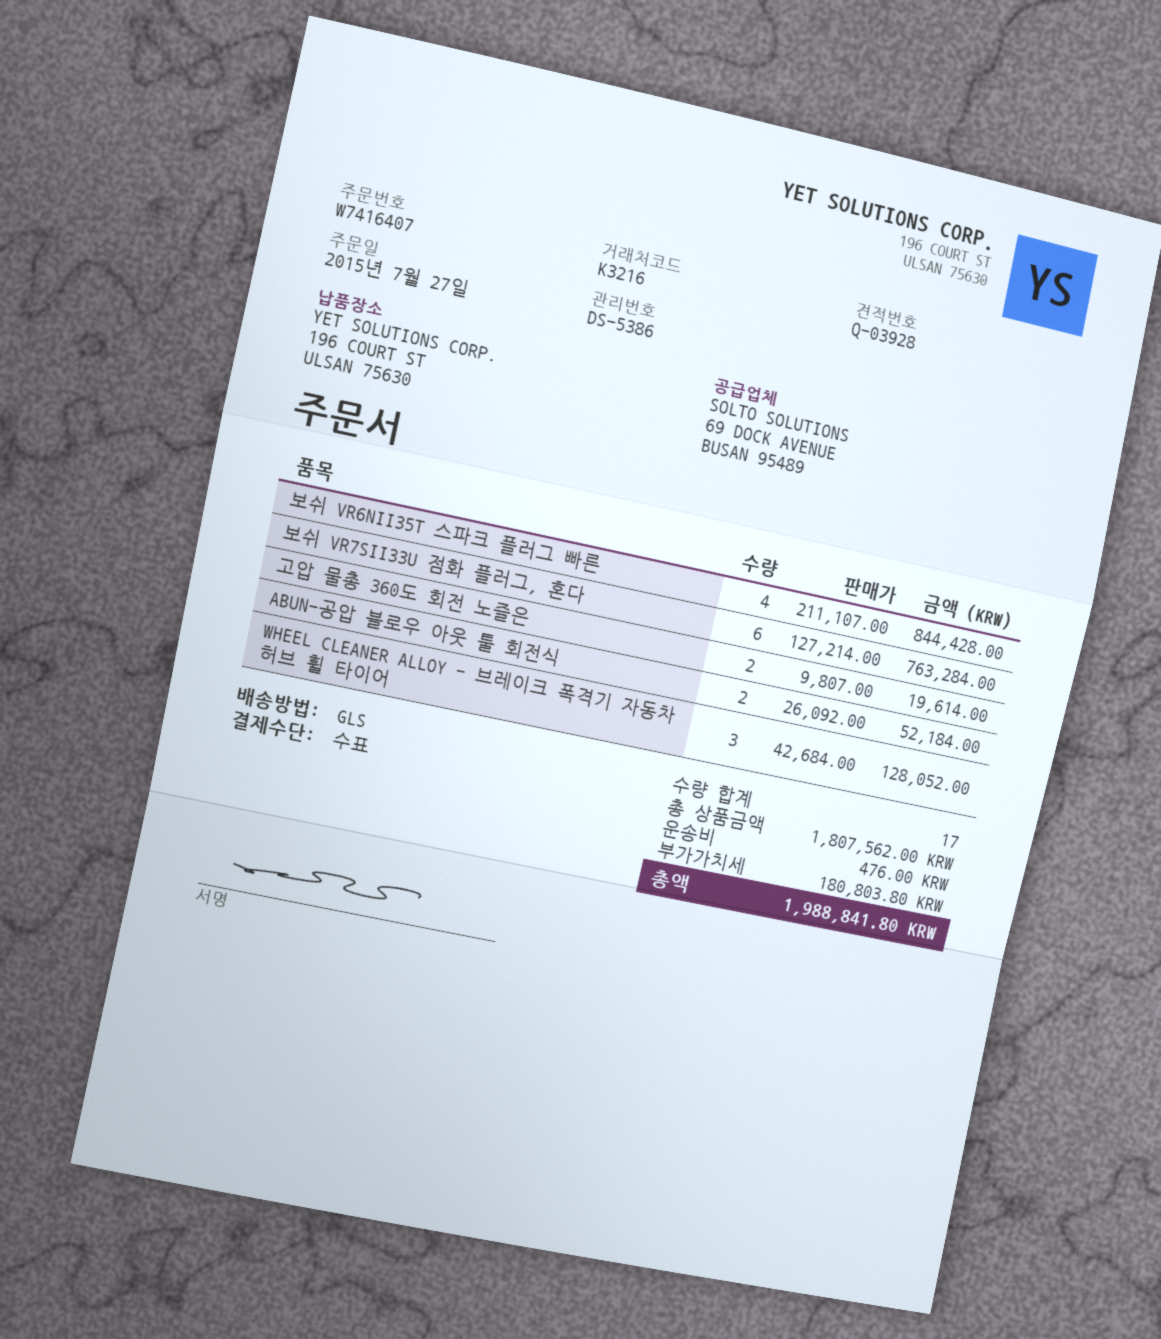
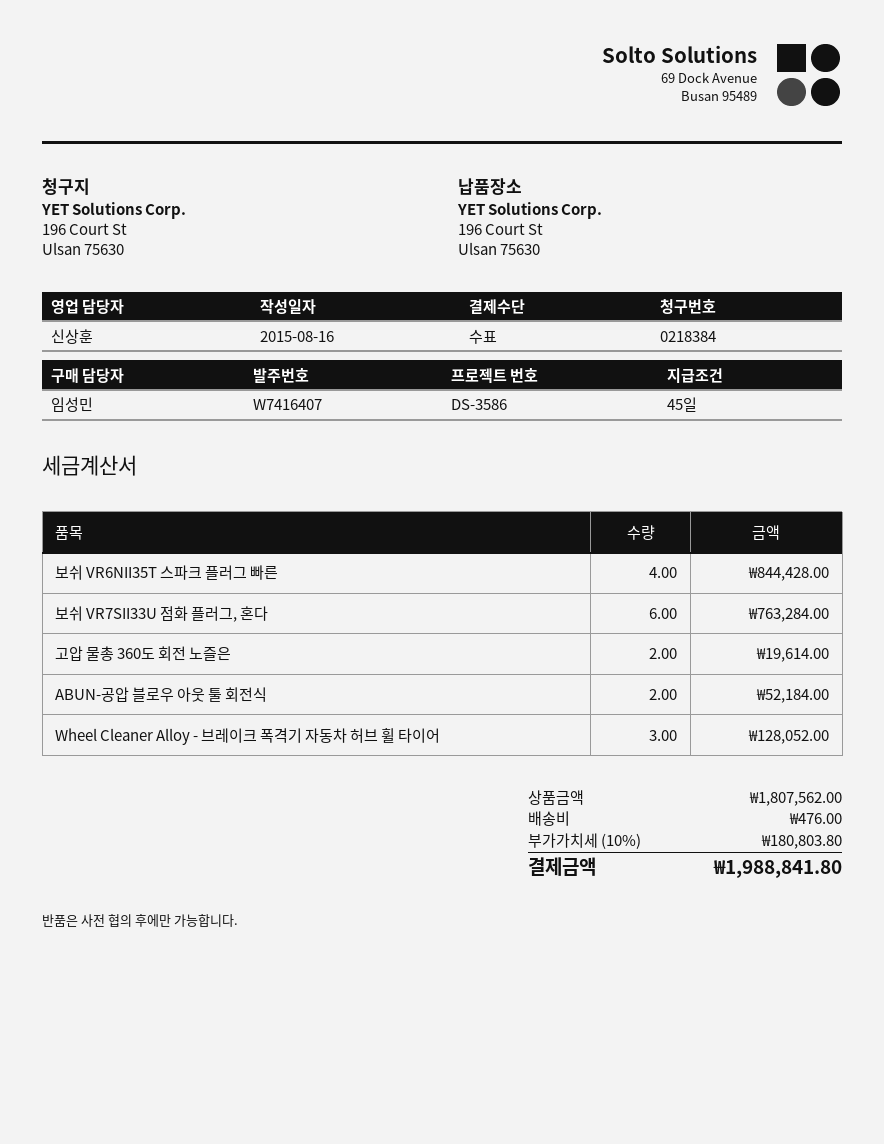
reference: DS-5386 -> DS-3586

